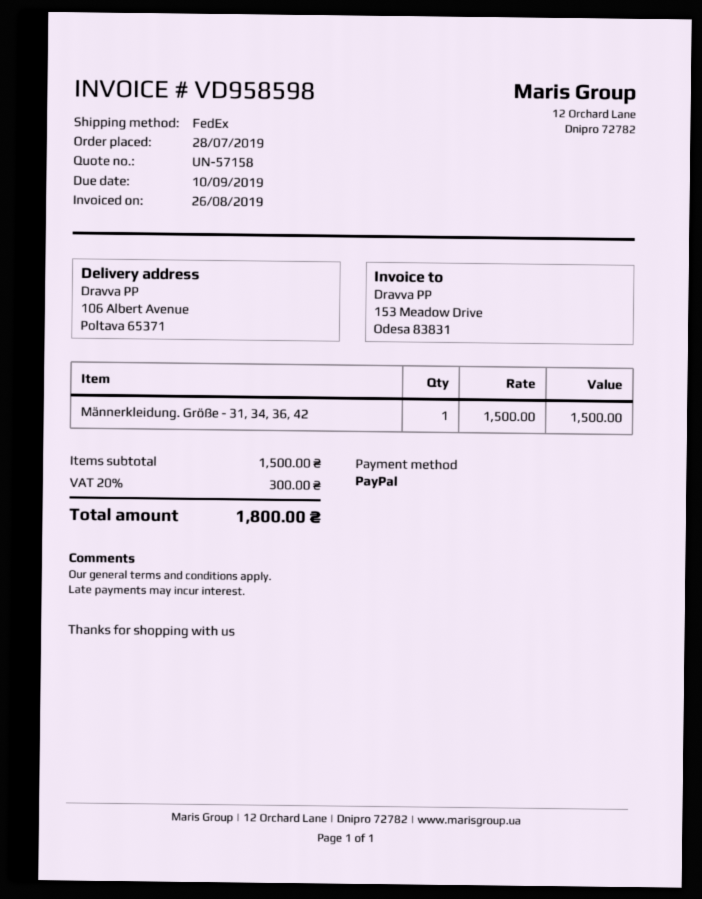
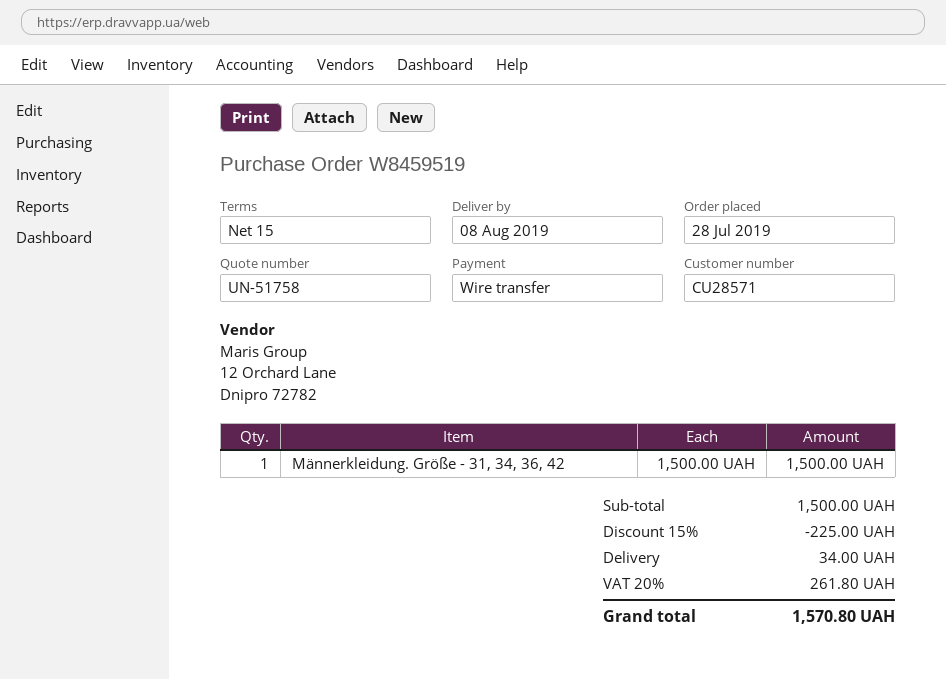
quote number: UN-57158 -> UN-51758
payment method: PayPal -> bank transfer
discount: none -> 15% = 225.00
shipping: none -> 34.00
tax: 20% = 300.00 -> 20% = 261.80
total: 1800.00 -> 1570.80

